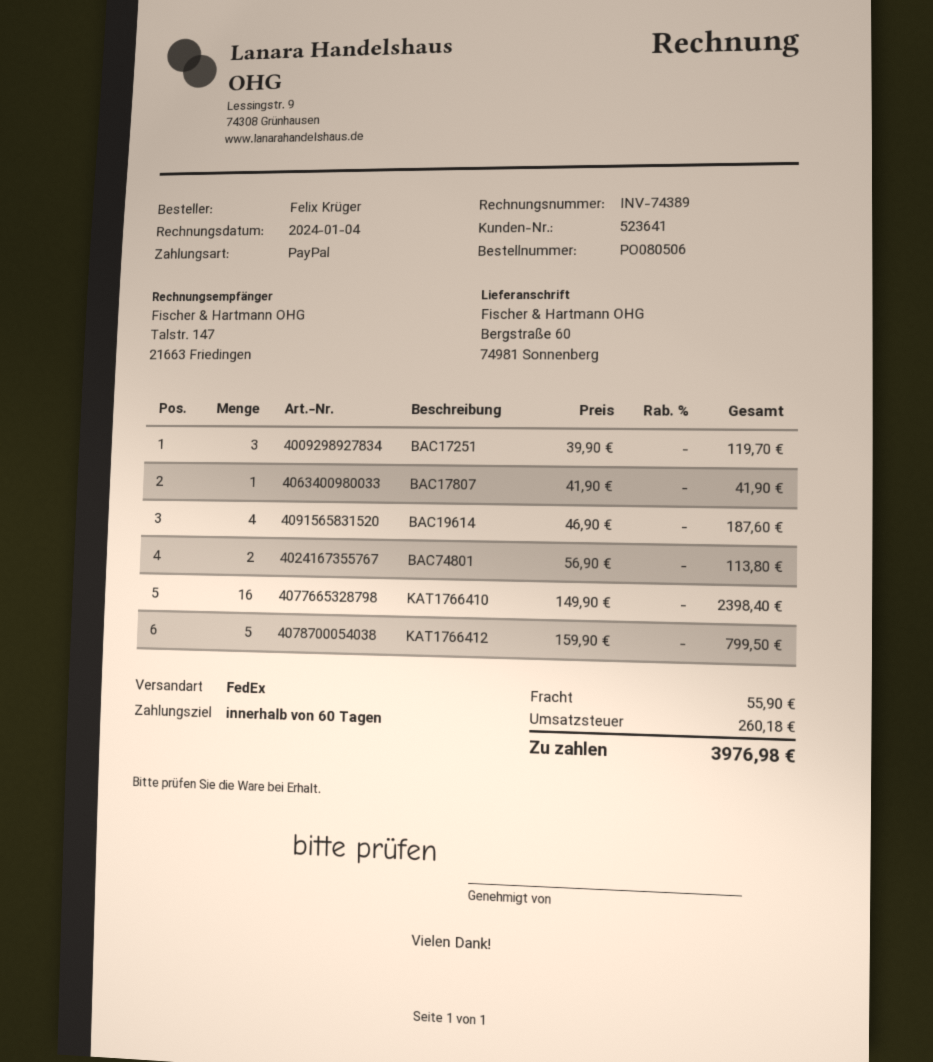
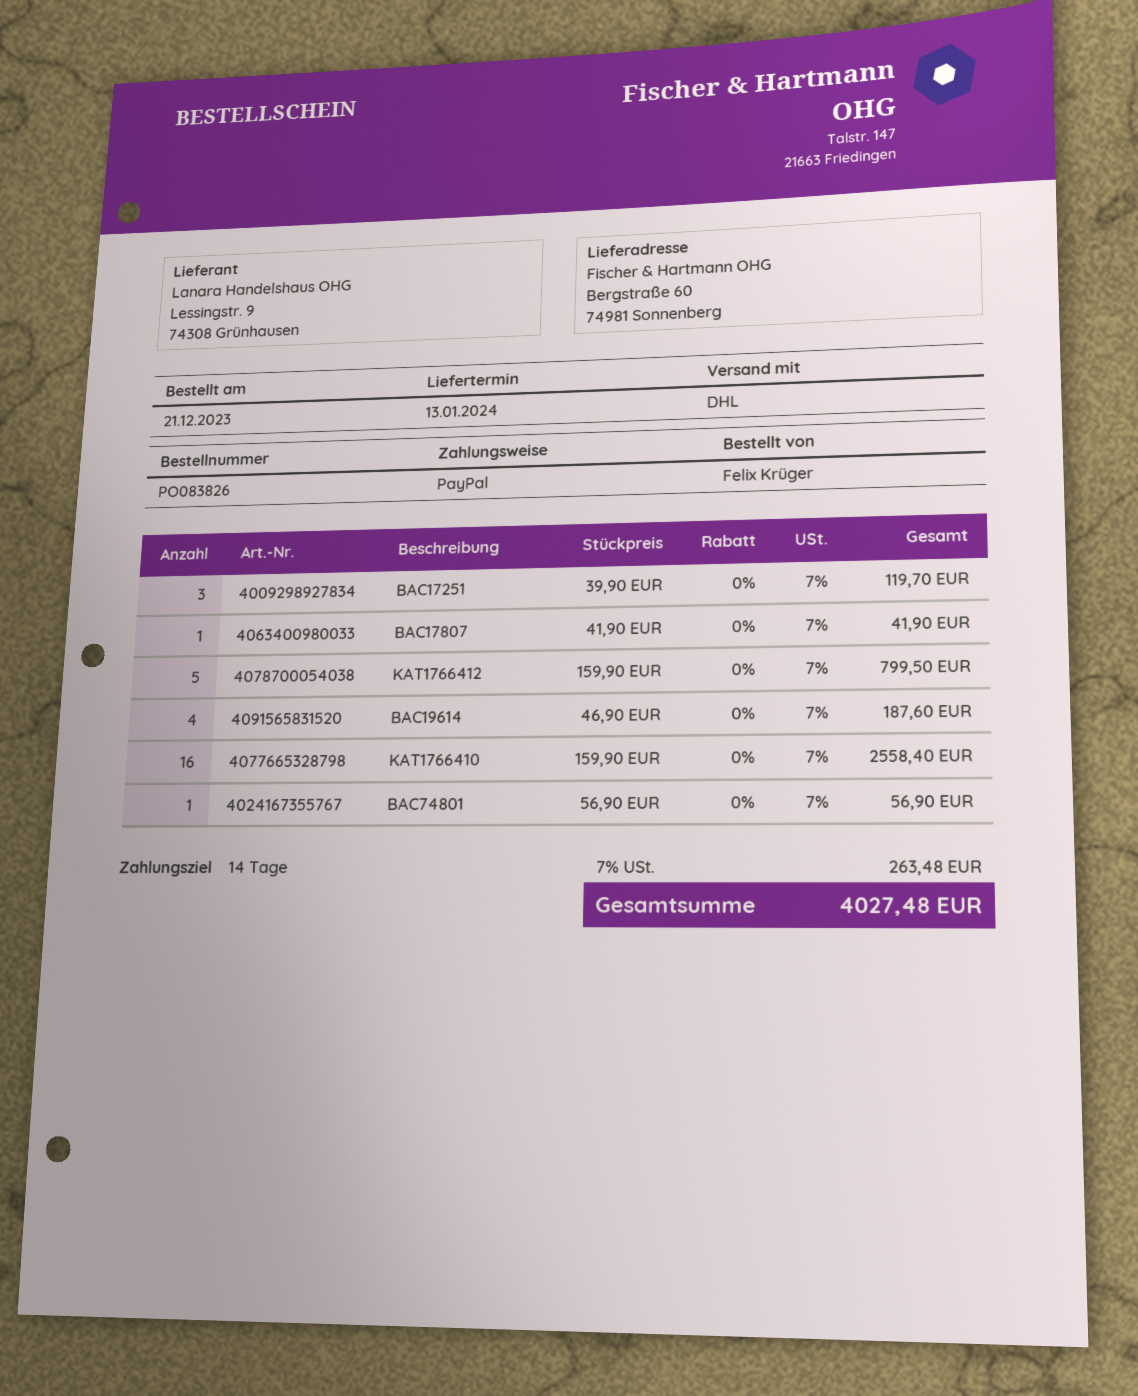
order number: PO080506 -> PO083826
payment terms: 60 days -> 14 days
shipping method: FedEx -> DHL
BAC74801: 2 x 56.90 = 113.80 -> 1 x 56.90 = 56.90
KAT1766410: 16 x 149.90 = 2398.40 -> 16 x 159.90 = 2558.40
shipping: 55.90 -> none
tax: 260.18 -> 263.48
total: 3976.98 -> 4027.48

